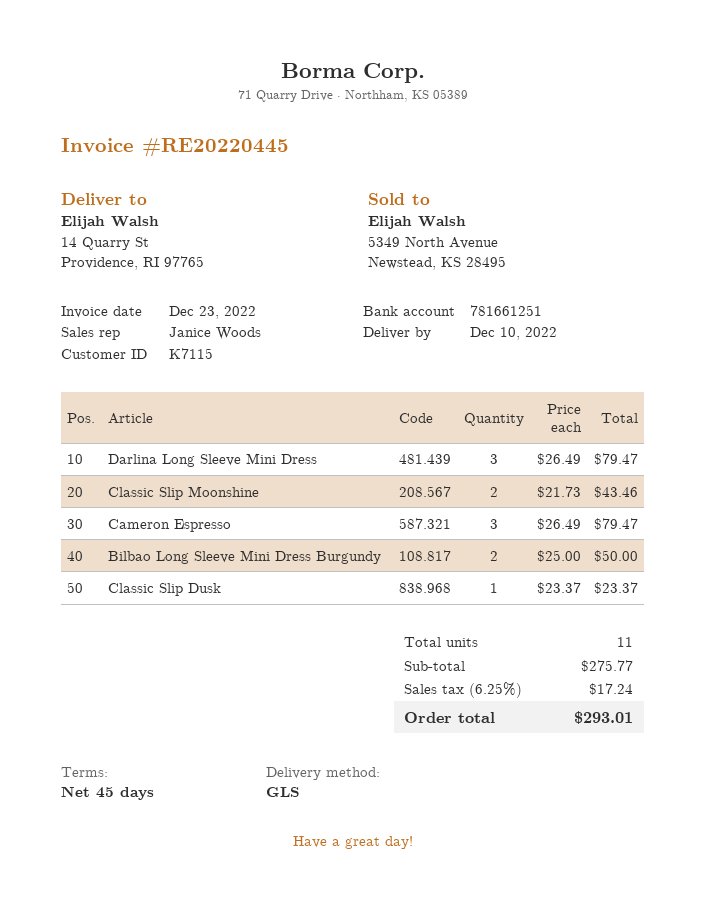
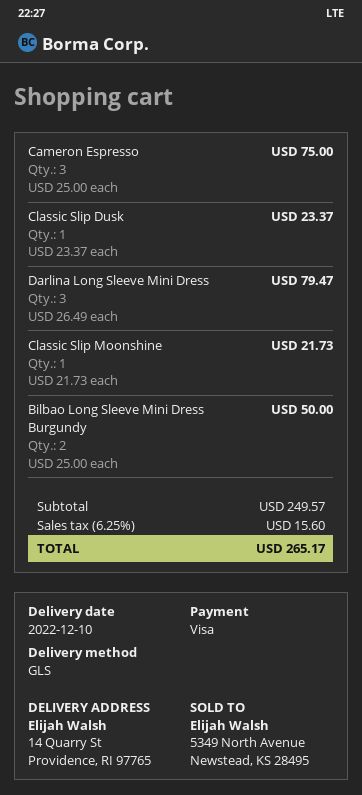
Classic Slip Moonshine: 2 x 21.73 = 43.46 -> 1 x 21.73 = 21.73
Cameron Espresso: 3 x 26.49 = 79.47 -> 3 x 25.00 = 75.00
subtotal: 275.77 -> 249.57
tax: 6.25% = 17.24 -> 6.25% = 15.60
total: 293.01 -> 265.17

